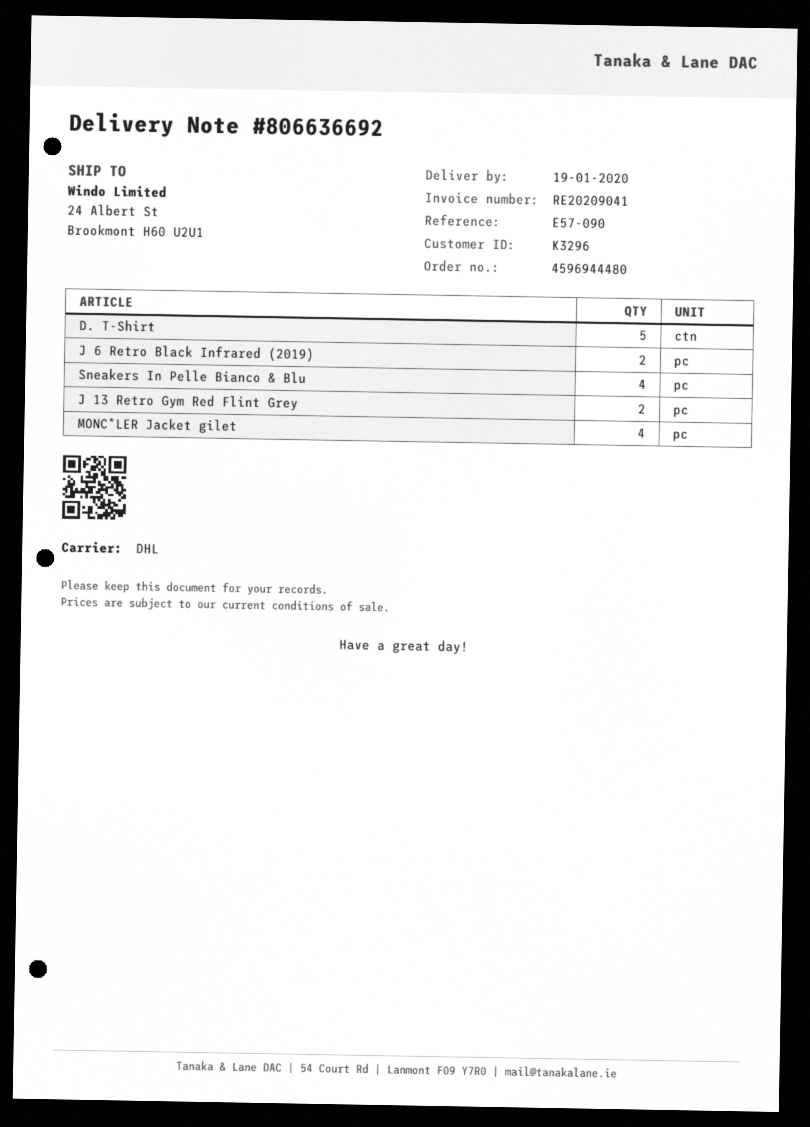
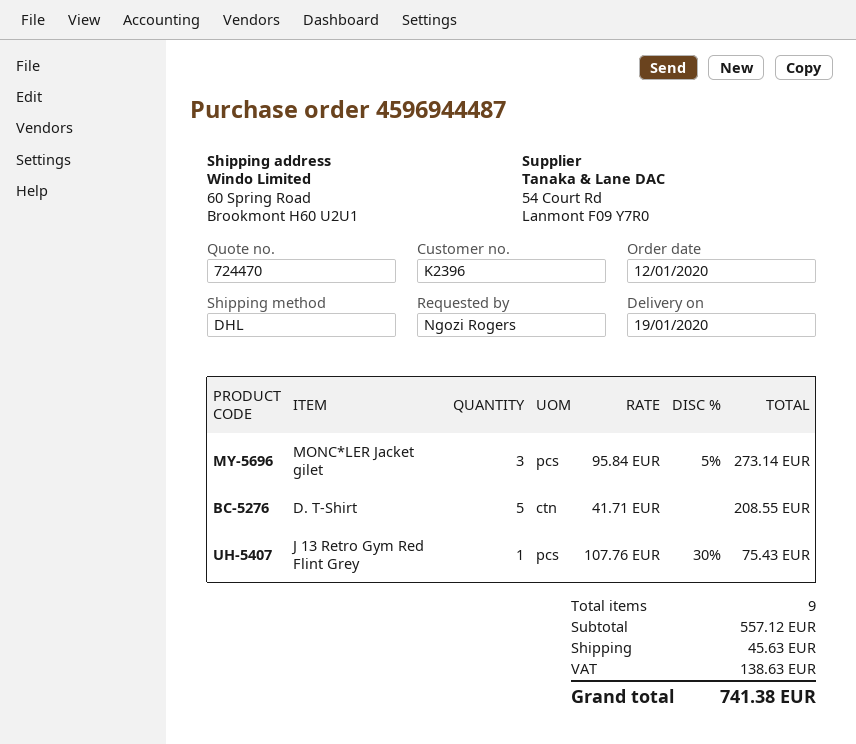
order number: 4596944480 -> 4596944487
customer number: K3296 -> K2396
ship to: 24 Albert St, Brookmont H60 U2U1 -> 60 Spring Road, Brookmont H60 U2U1
J 6 Retro Black Infrared (2019): 2 -> none
Sneakers In Pelle Bianco & Blu: 4 -> none
J 13 Retro Gym Red Flint Grey: 2 -> 1
MONC*LER Jacket gilet: 4 -> 3

